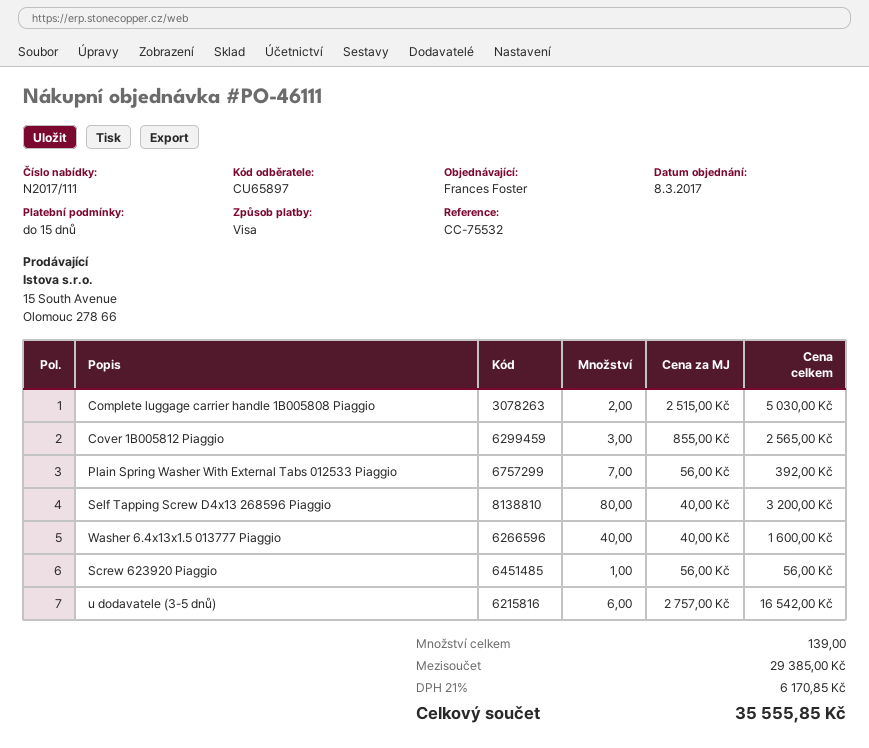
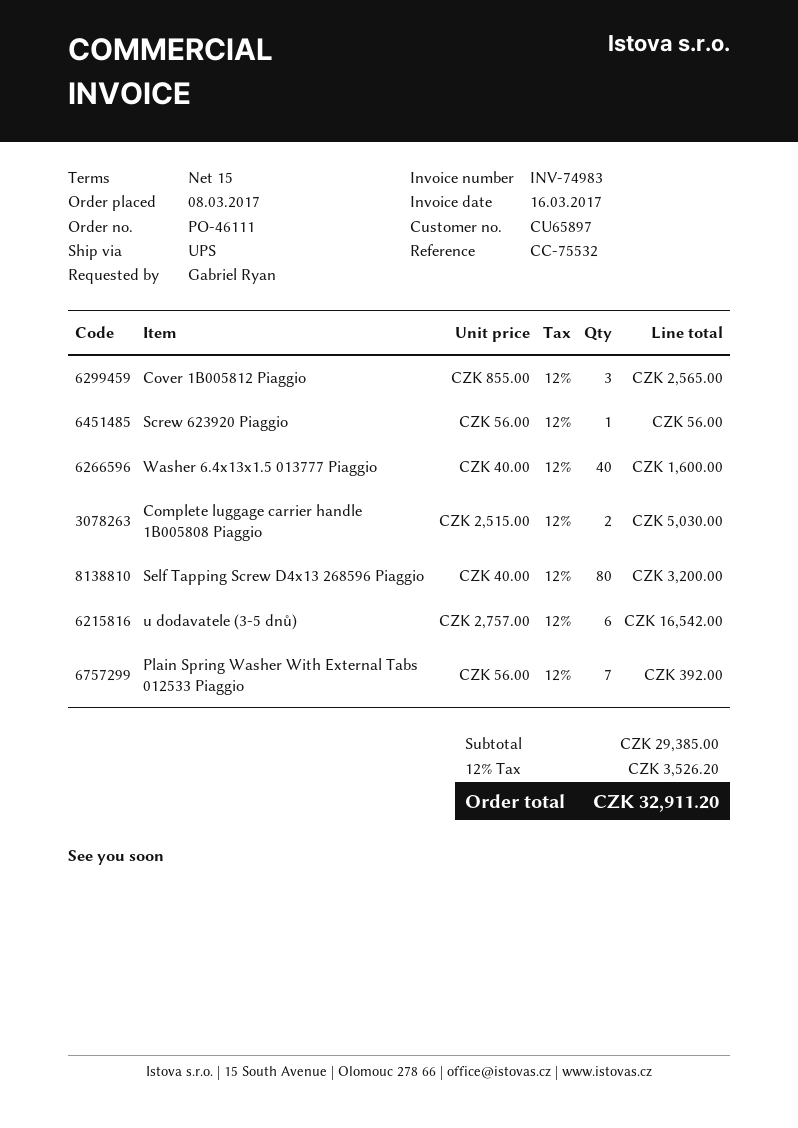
ordered by: Frances Foster -> Gabriel Ryan
tax: 21% = 6170.85 -> 12% = 3526.20
total: 35555.85 -> 32911.20

